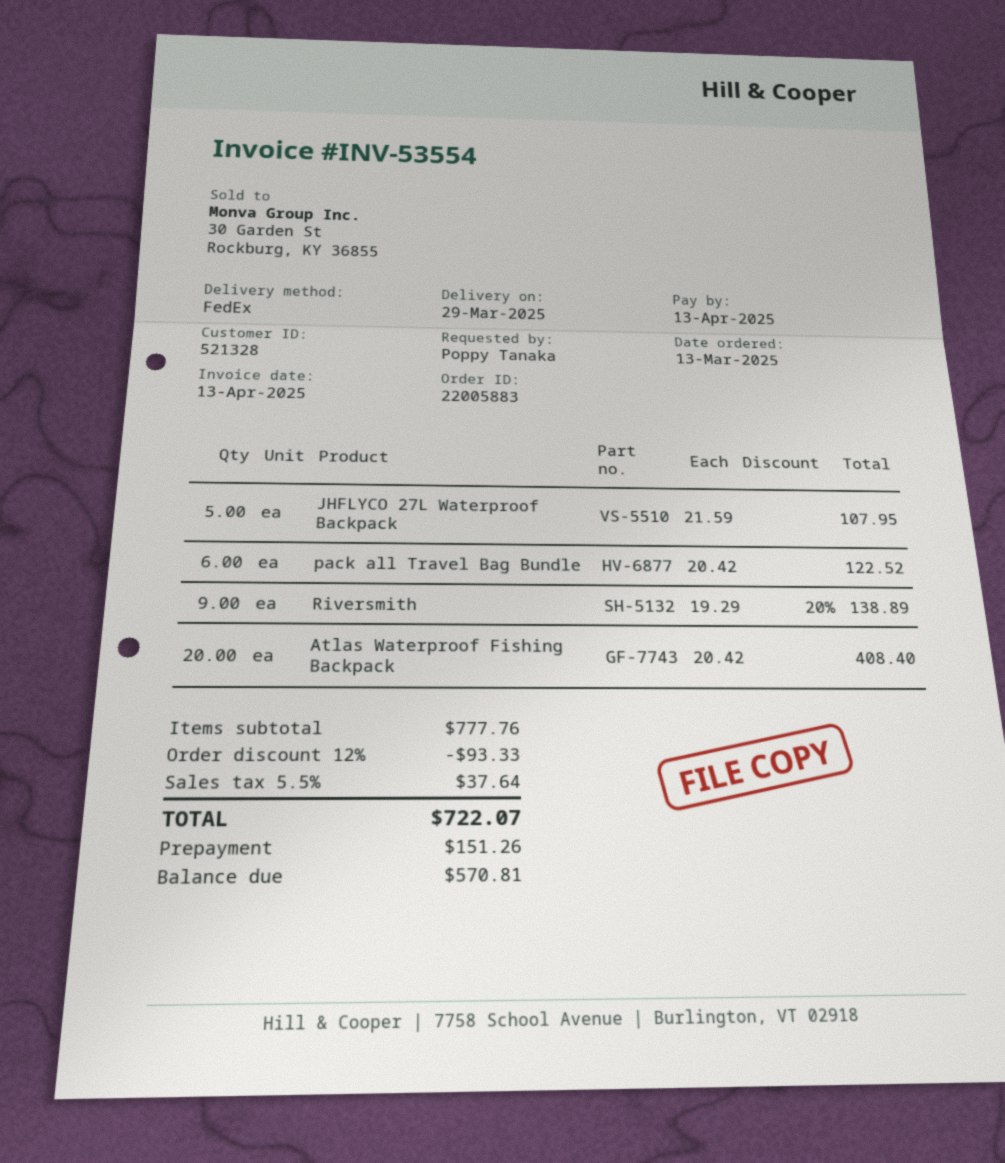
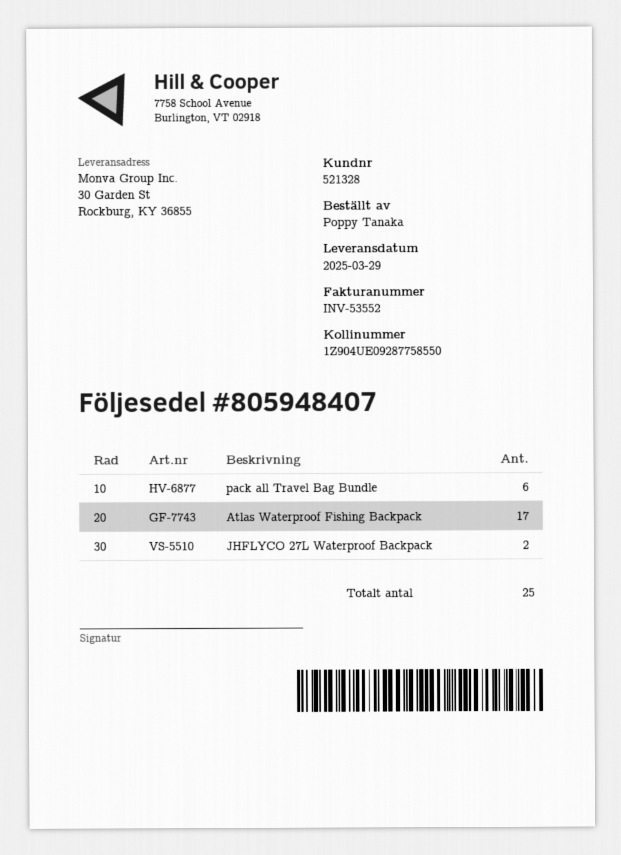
invoice number: INV-53554 -> INV-53552
JHFLYCO 27L Waterproof Backpack: 5 -> 2
Riversmith: 9 -> none
Atlas Waterproof Fishing Backpack: 20 -> 17

